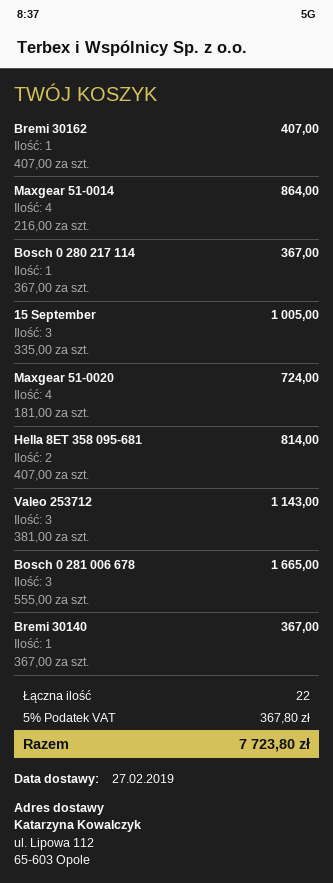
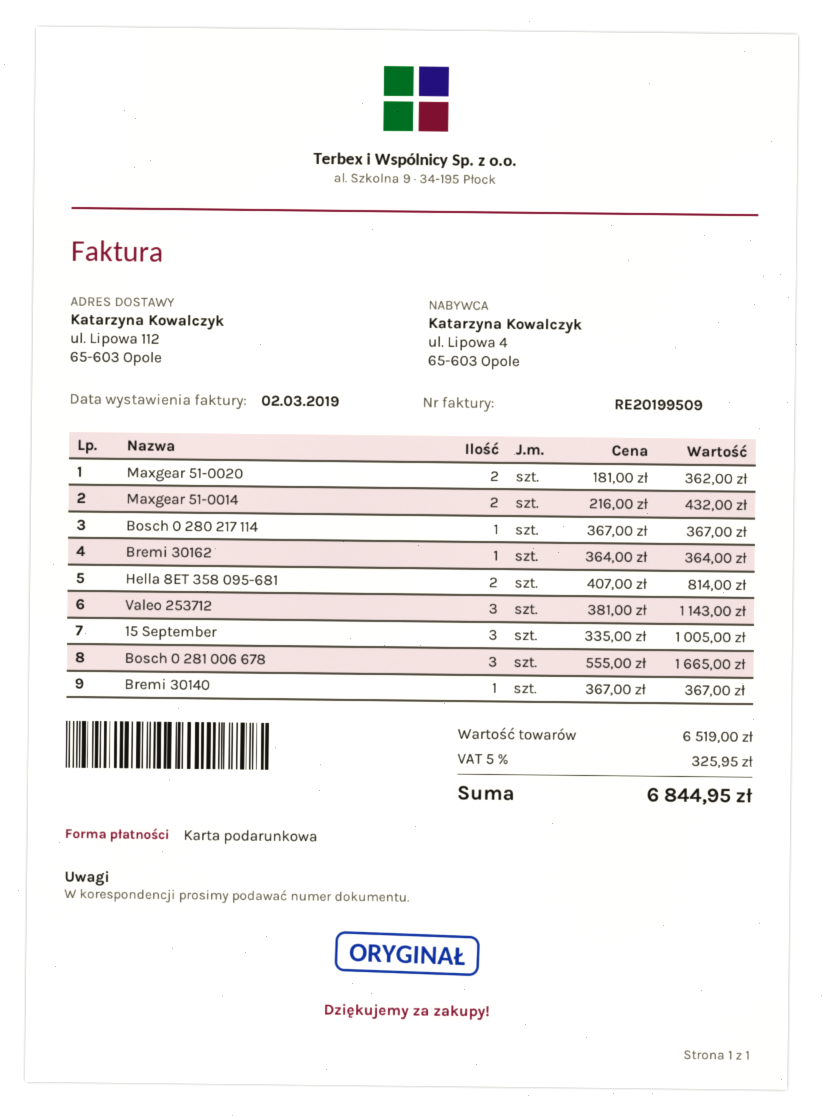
Bremi 30162: 1 x 407.00 = 407.00 -> 1 x 364.00 = 364.00
Maxgear 51-0014: 4 x 216.00 = 864.00 -> 2 x 216.00 = 432.00
Maxgear 51-0020: 4 x 181.00 = 724.00 -> 2 x 181.00 = 362.00
tax: 5% = 367.80 -> 5% = 325.95
total: 7723.80 -> 6844.95

